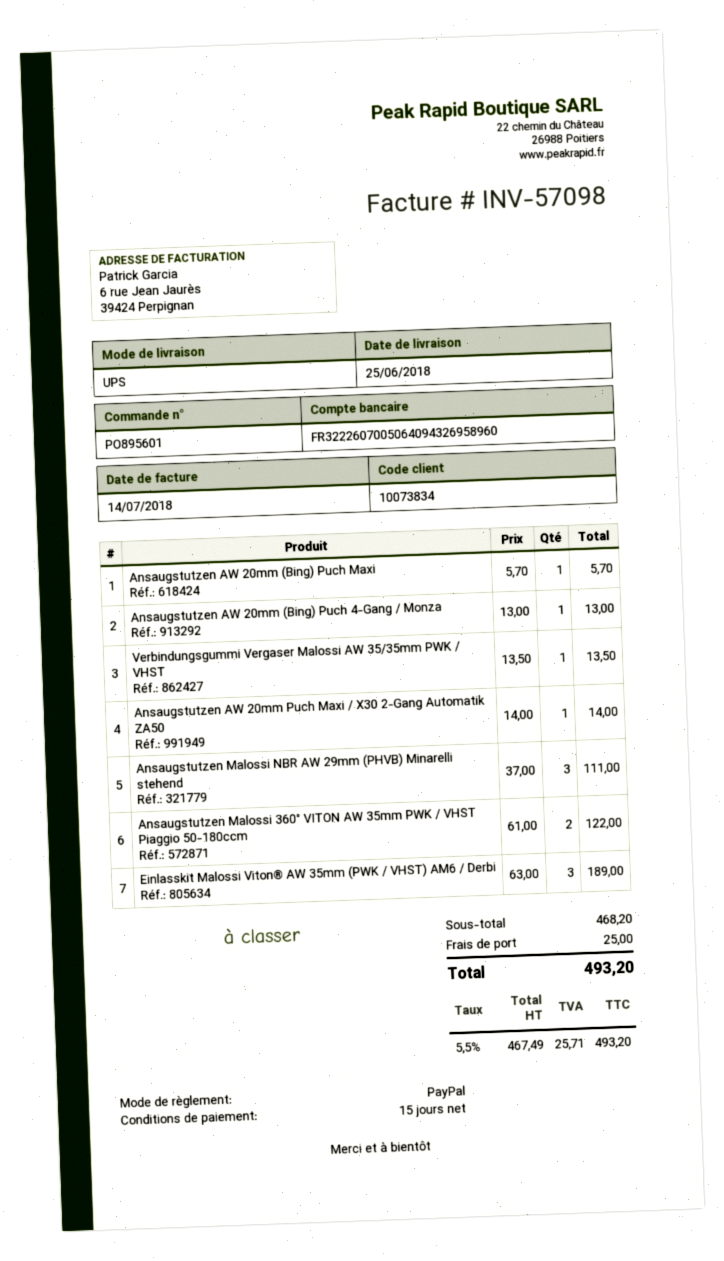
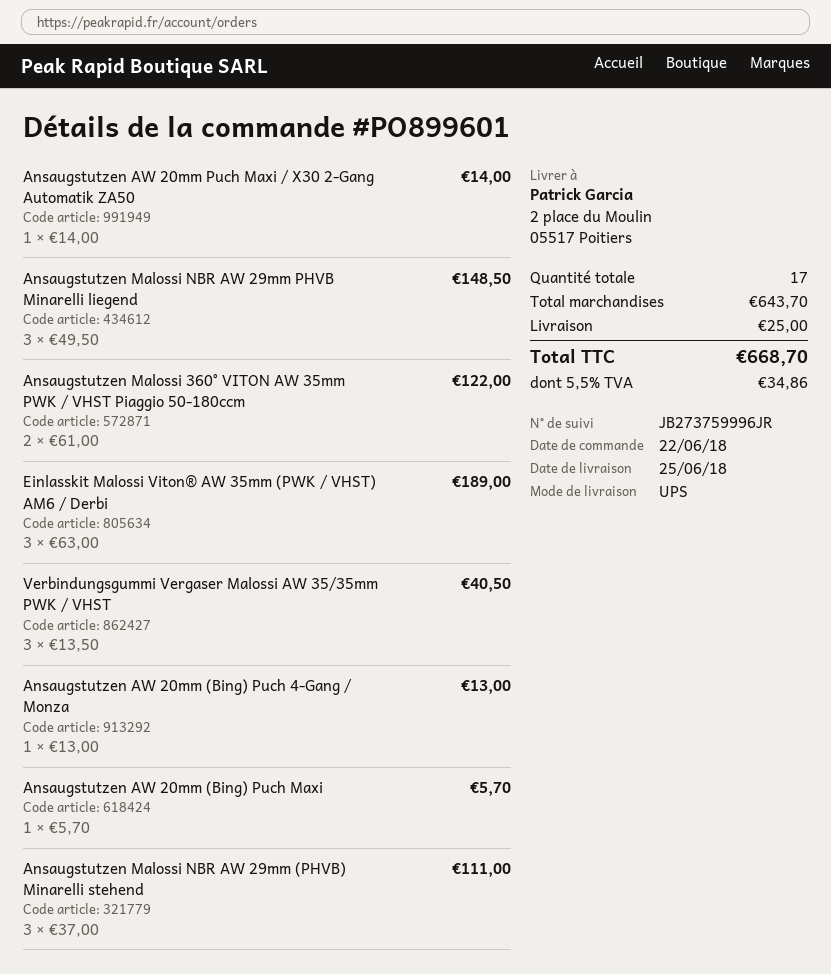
order number: PO895601 -> PO899601
Verbindungsgummi Vergaser Malossi AW 35/35mm PWK / VHST: 1 x 13.50 = 13.50 -> 3 x 13.50 = 40.50
Ansaugstutzen Malossi NBR AW 29mm PHVB Minarelli liegend: none -> 3 x 49.50 = 148.50
subtotal: 468.20 -> 643.70
tax: 5.5% = 25.71 -> 5.5% = 34.86
total: 493.20 -> 668.70

